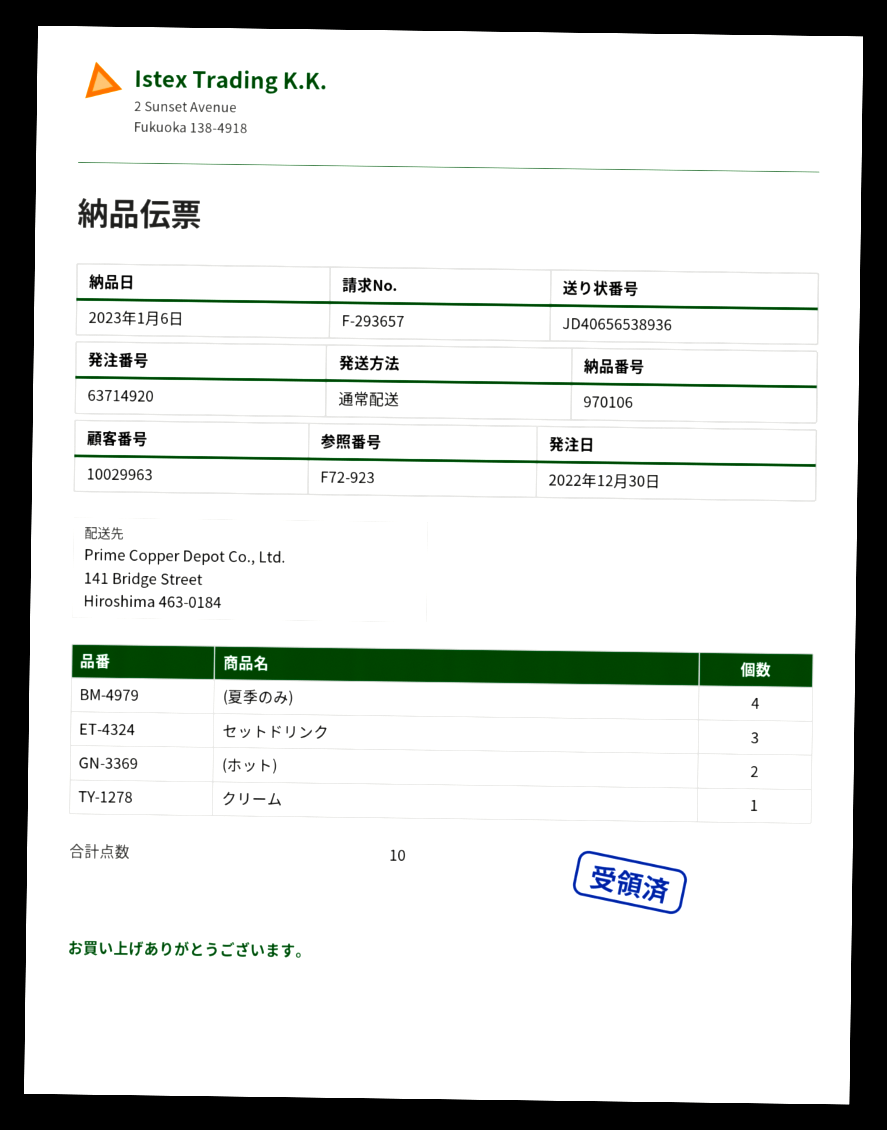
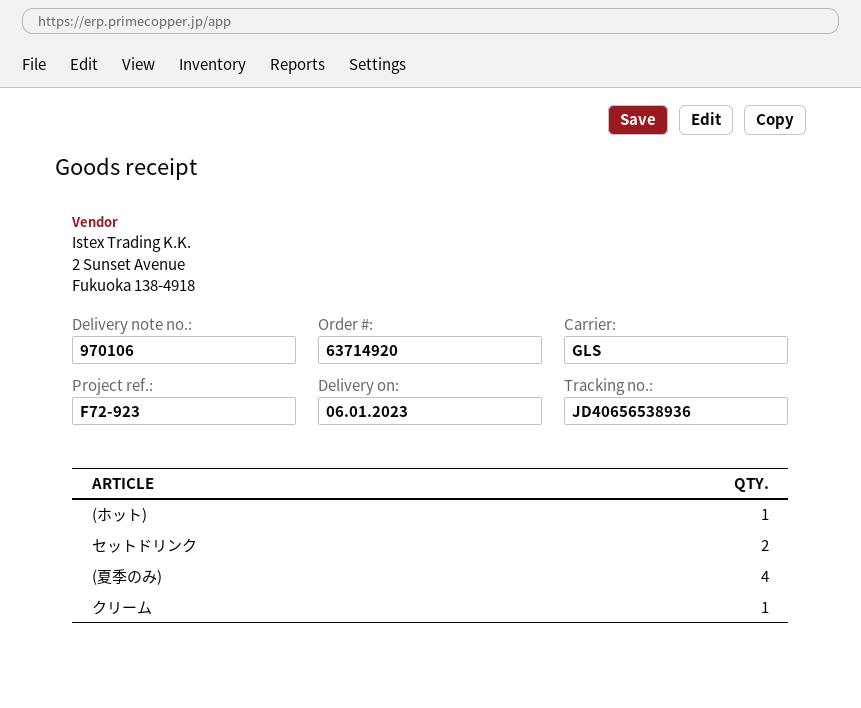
shipping method: standard -> GLS
セットドリンク: 3 -> 2
(ホット): 2 -> 1

